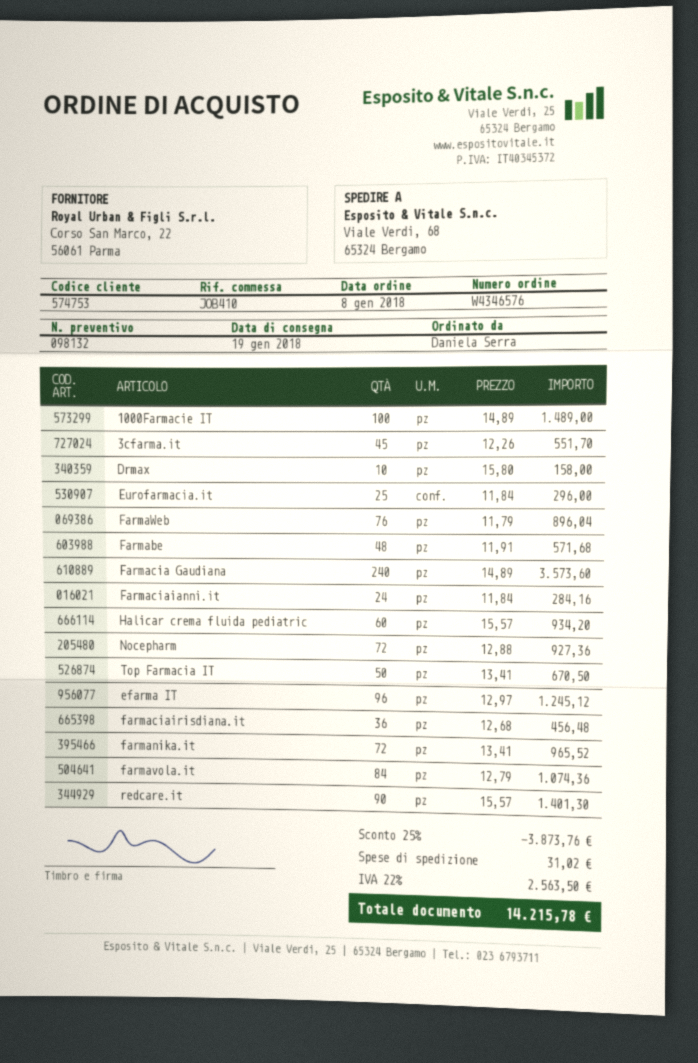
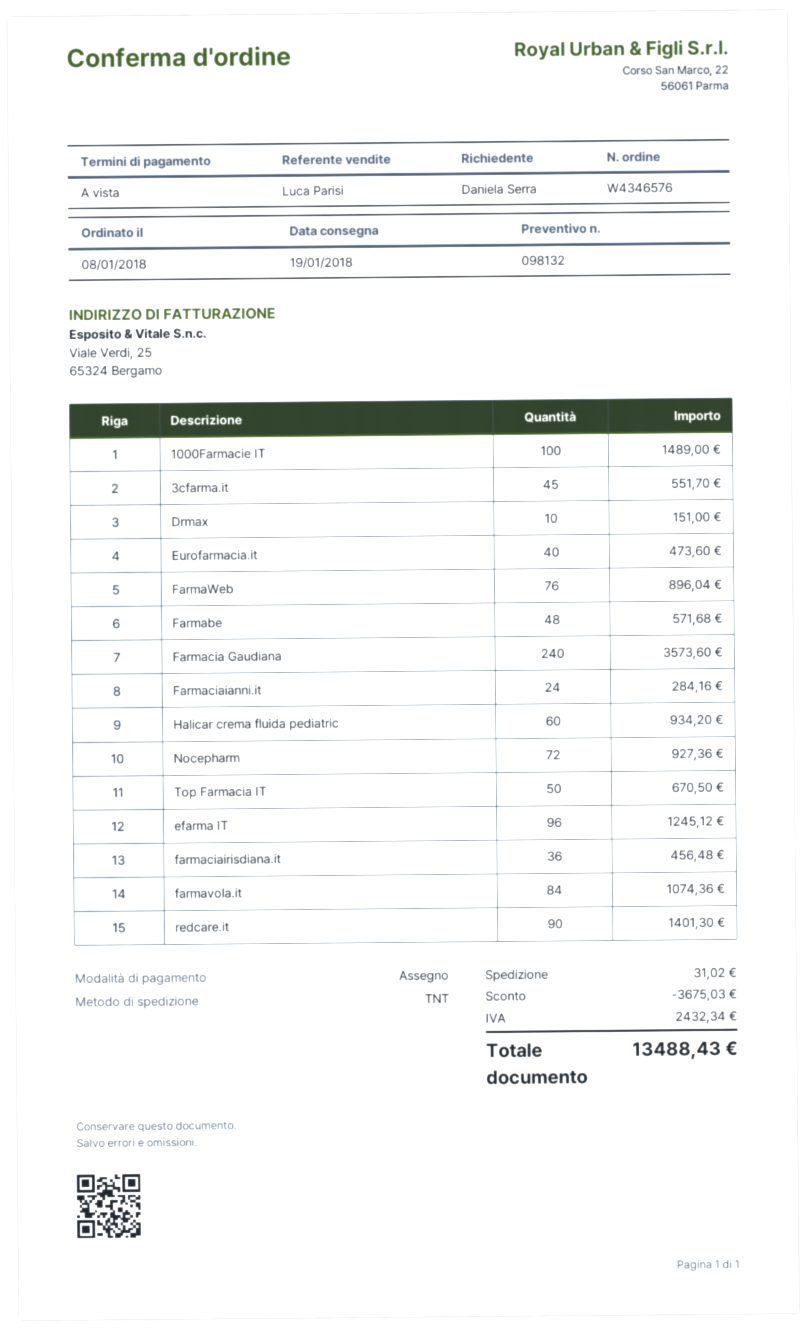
Drmax: 10 for 158.00 -> 10 for 151.00
Eurofarmacia.it: 25 for 296.00 -> 40 for 473.60
farmanika.it: 72 for 965.52 -> none
discount: 3873.76 -> 3675.03
tax: 2563.50 -> 2432.34
total: 14215.78 -> 13488.43

